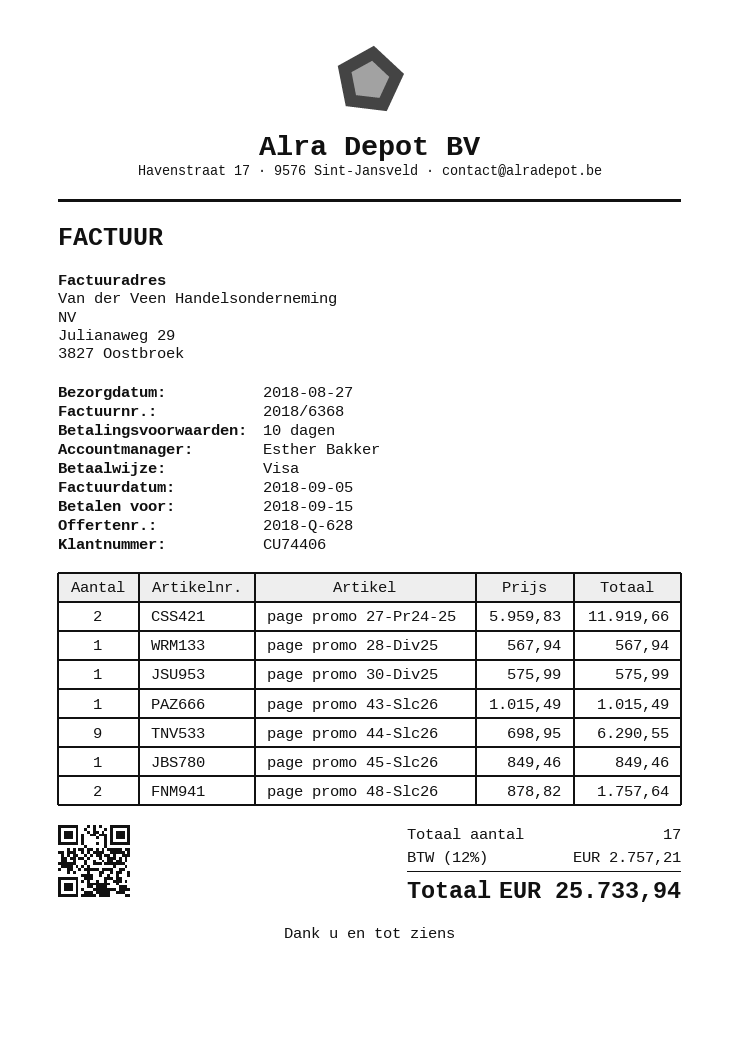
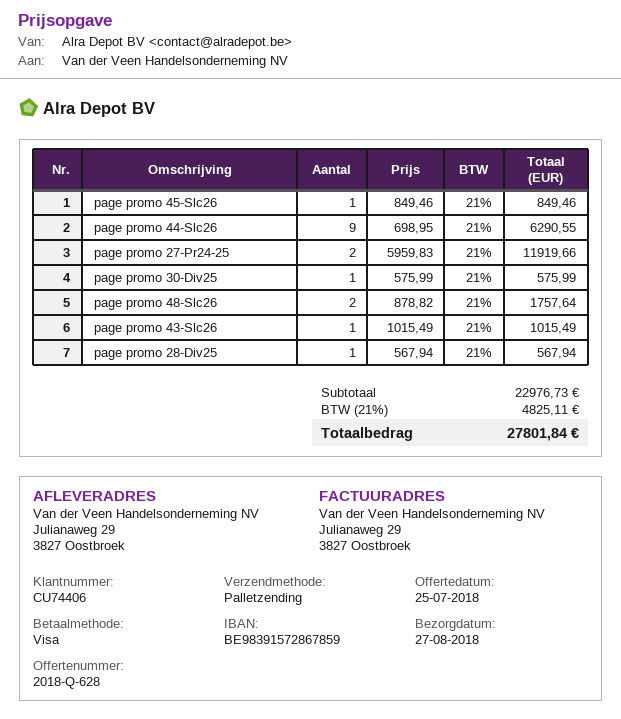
tax: 12% = 2757.21 -> 21% = 4825.11
total: 25733.94 -> 27801.84

